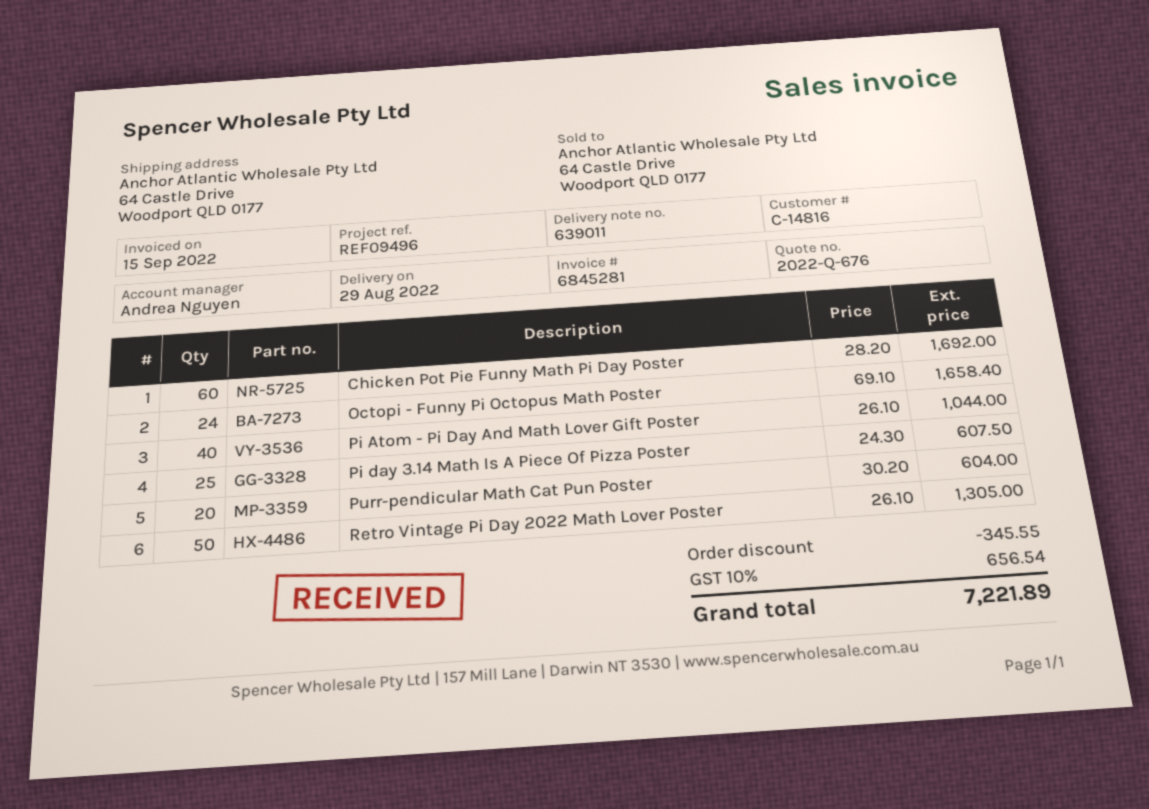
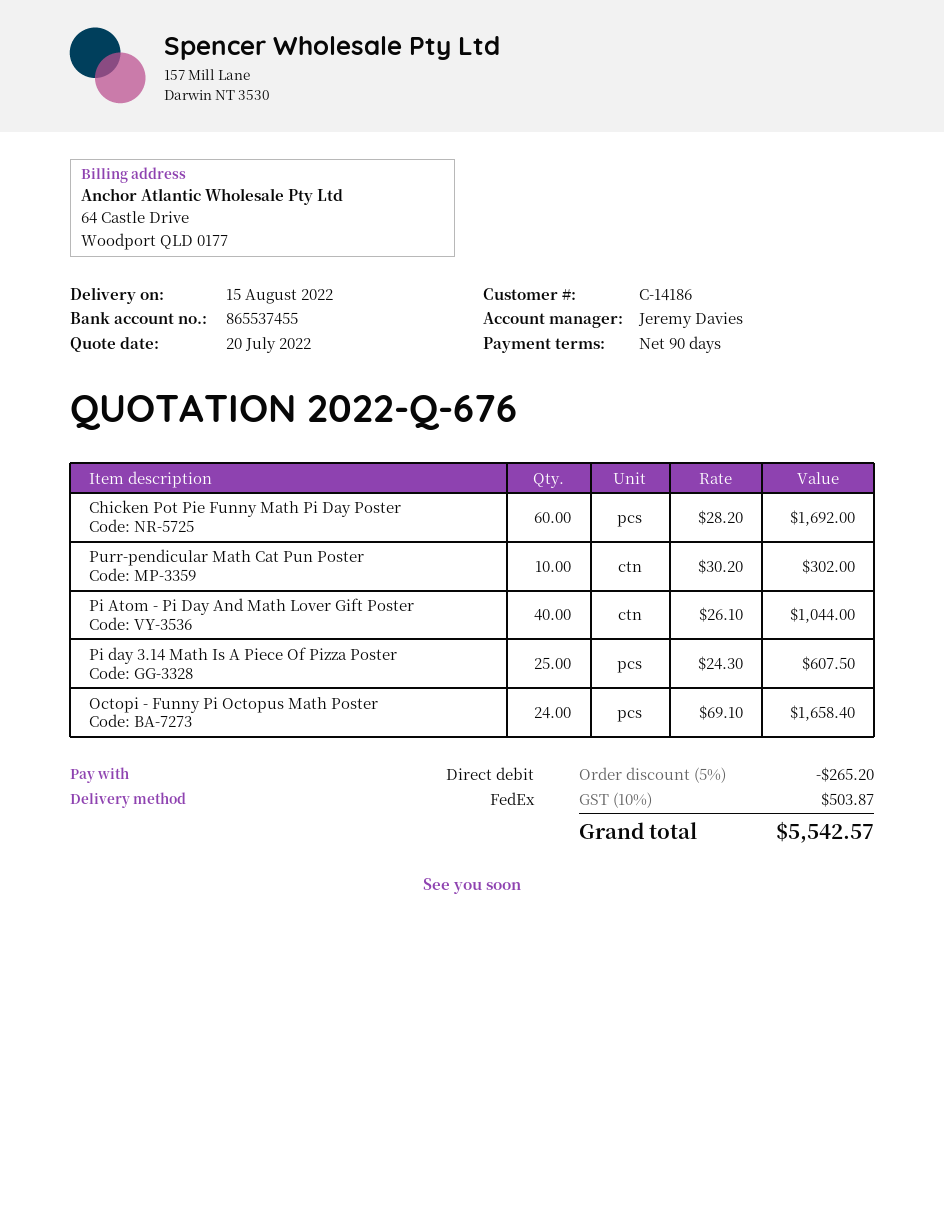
delivery date: 2022-08-29 -> 2022-08-15
customer number: C-14816 -> C-14186
sales rep: Andrea Nguyen -> Jeremy Davies
Purr-pendicular Math Cat Pun Poster: 20 x 30.20 = 604.00 -> 10 x 30.20 = 302.00
Retro Vintage Pi Day 2022 Math Lover Poster: 50 x 26.10 = 1305.00 -> none
discount: 345.55 -> 265.20
tax: 10% = 656.54 -> 10% = 503.87
total: 7221.89 -> 5542.57

